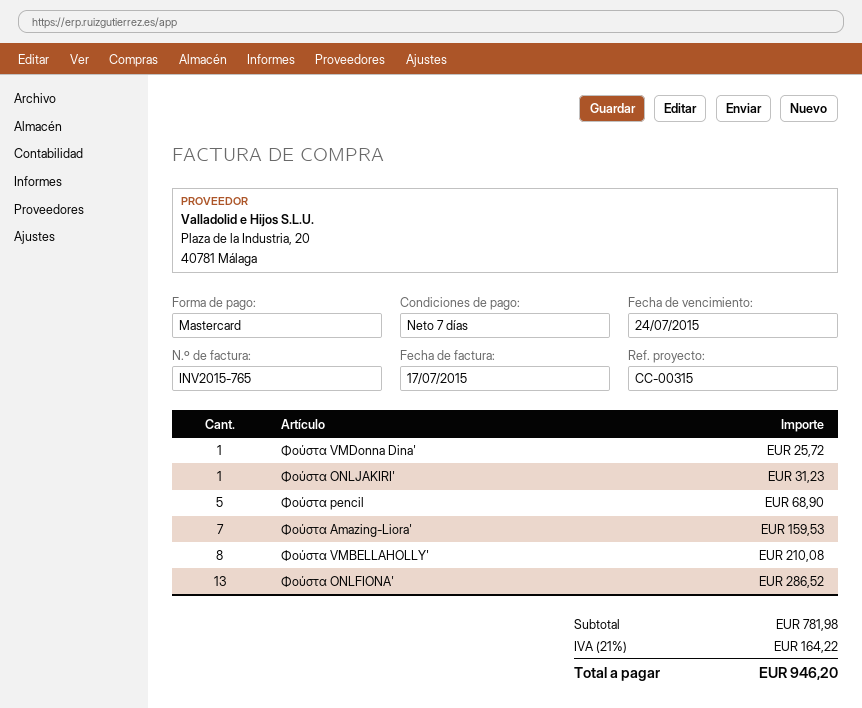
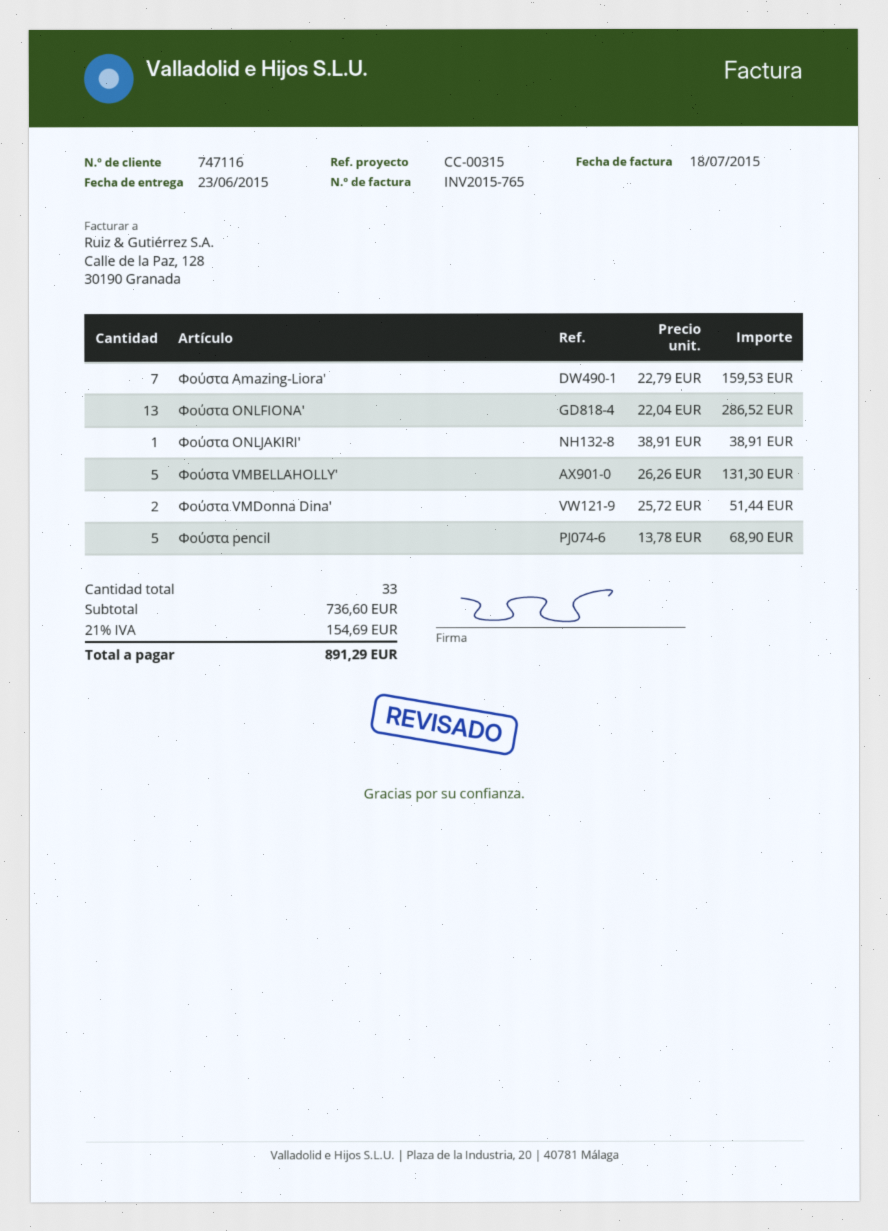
invoice date: 2015-07-17 -> 2015-07-18
Φούστα VMDonna Dina': 1 for 25.72 -> 2 for 51.44
Φούστα ONLJAKIRI': 1 for 31.23 -> 1 for 38.91
Φούστα VMBELLAHOLLY': 8 for 210.08 -> 5 for 131.30
subtotal: 781.98 -> 736.60
tax: 21% = 164.22 -> 21% = 154.69
total: 946.20 -> 891.29

